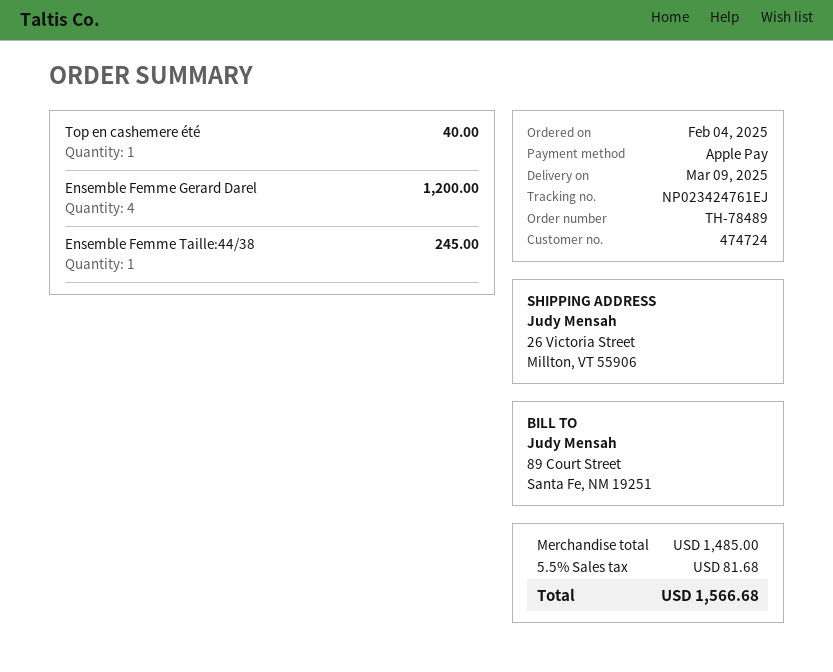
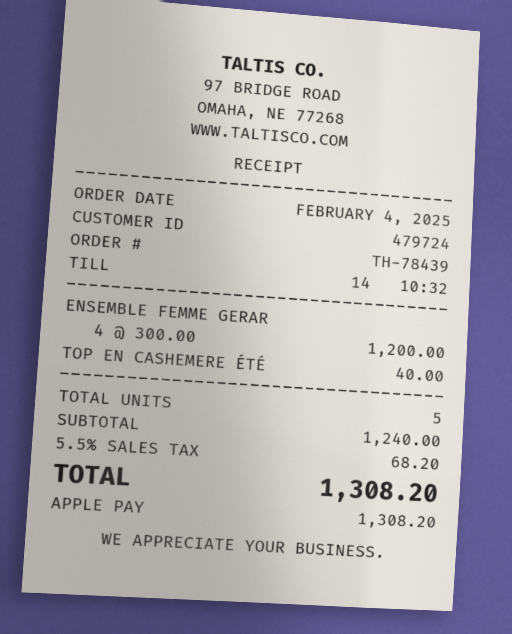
order number: TH-78489 -> TH-78439
customer number: 474724 -> 479724
Ensemble Femme Taille:44/38: 1 for 245.00 -> none
subtotal: 1485.00 -> 1240.00
tax: 5.5% = 81.68 -> 5.5% = 68.20
total: 1566.68 -> 1308.20

